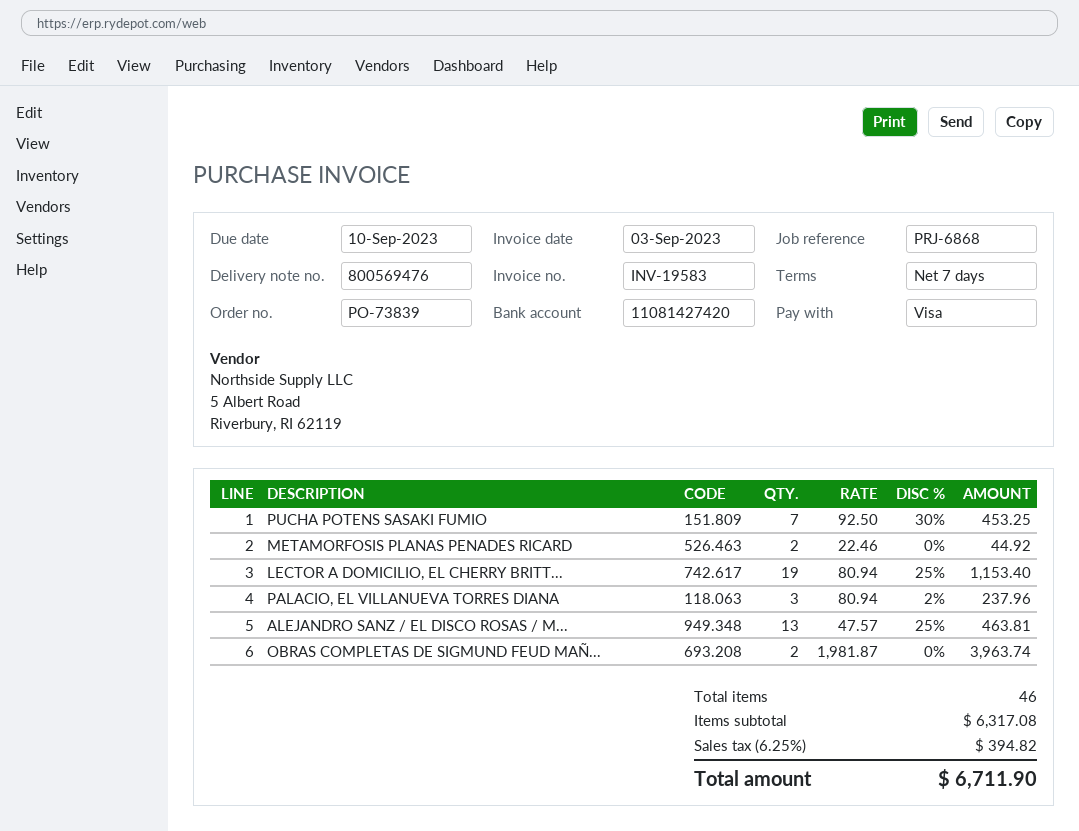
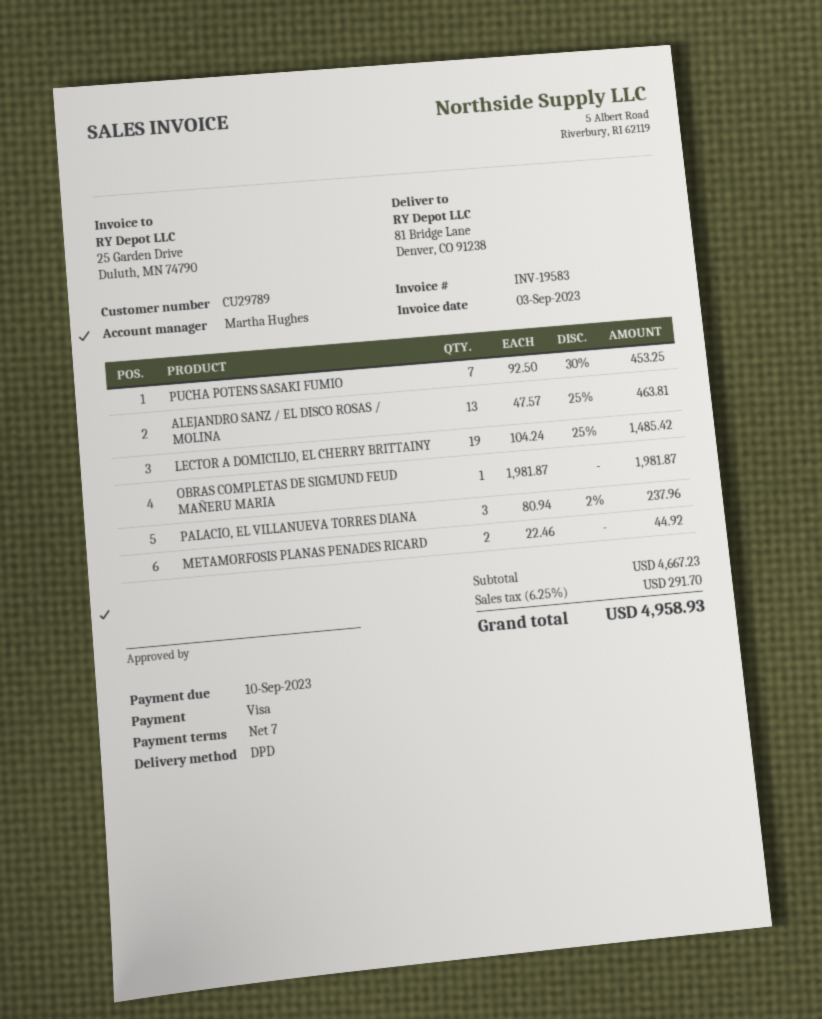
LECTOR A DOMICILIO, EL CHERRY BRITT...: 19 x 80.94 - 25% = 1153.40 -> 19 x 104.24 - 25% = 1485.42
OBRAS COMPLETAS DE SIGMUND FEUD MAÑ...: 2 x 1981.87 = 3963.74 -> 1 x 1981.87 = 1981.87
subtotal: 6317.08 -> 4667.23
tax: 6.25% = 394.82 -> 6.25% = 291.70
total: 6711.90 -> 4958.93

